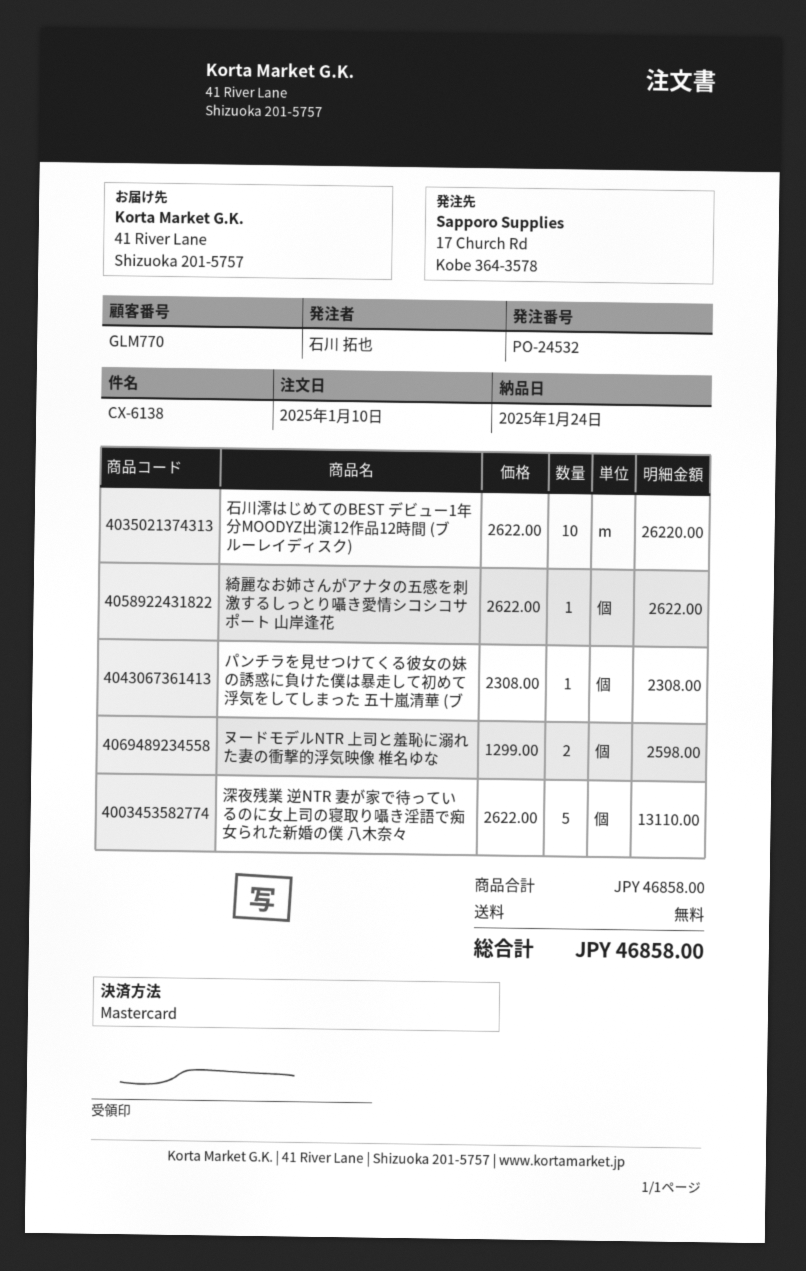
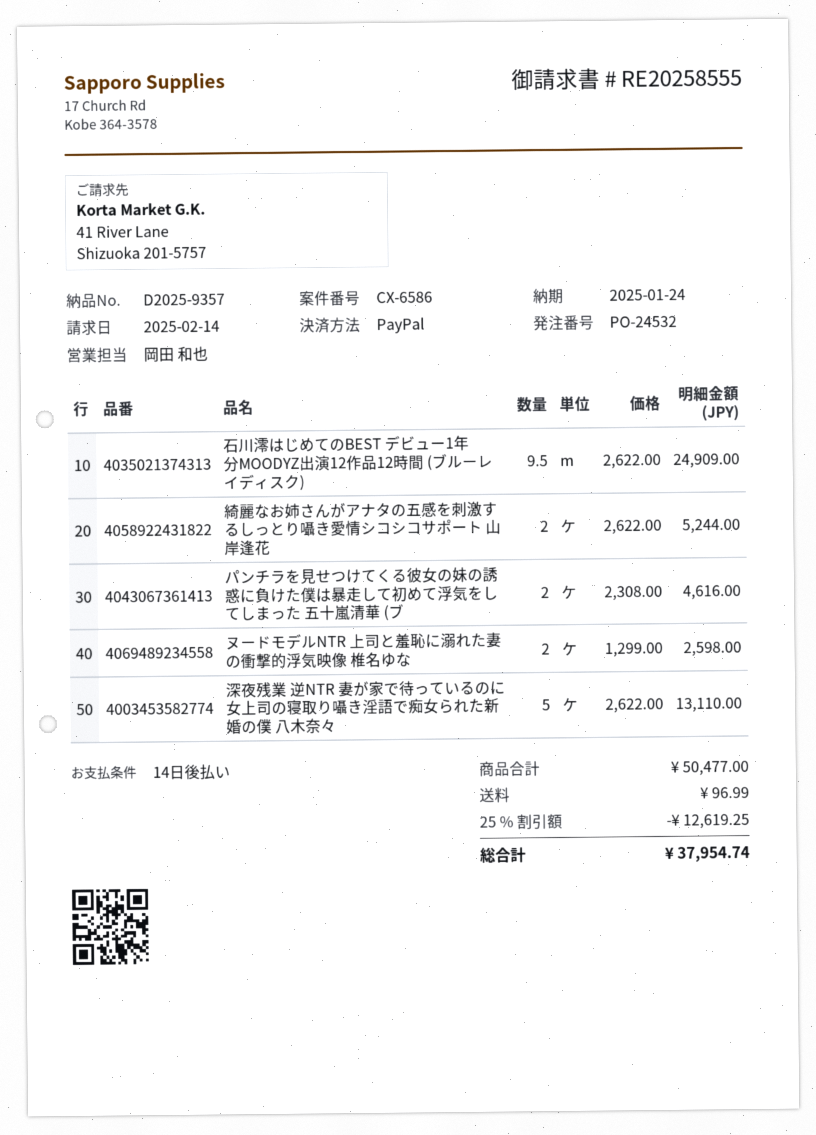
reference: CX-6138 -> CX-6586
payment method: Mastercard -> PayPal
石川澪はじめてのBEST デビュー1年分MOODYZ出演12作品12時間 (ブルーレイディスク): 10 x 2622.00 = 26220.00 -> 9.5 x 2622.00 = 24909.00
綺麗なお姉さんがアナタの五感を刺激するしっとり囁き愛情シコシコサポート 山岸逢花: 1 x 2622.00 = 2622.00 -> 2 x 2622.00 = 5244.00
パンチラを見せつけてくる彼女の妹の誘惑に負けた僕は暴走して初めて浮気をしてしまった 五十嵐清華 (ブ: 1 x 2308.00 = 2308.00 -> 2 x 2308.00 = 4616.00
subtotal: 46858.00 -> 50477.00
discount: none -> 25% = 12619.25
shipping: 0.00 -> 96.99
total: 46858.00 -> 37954.74

